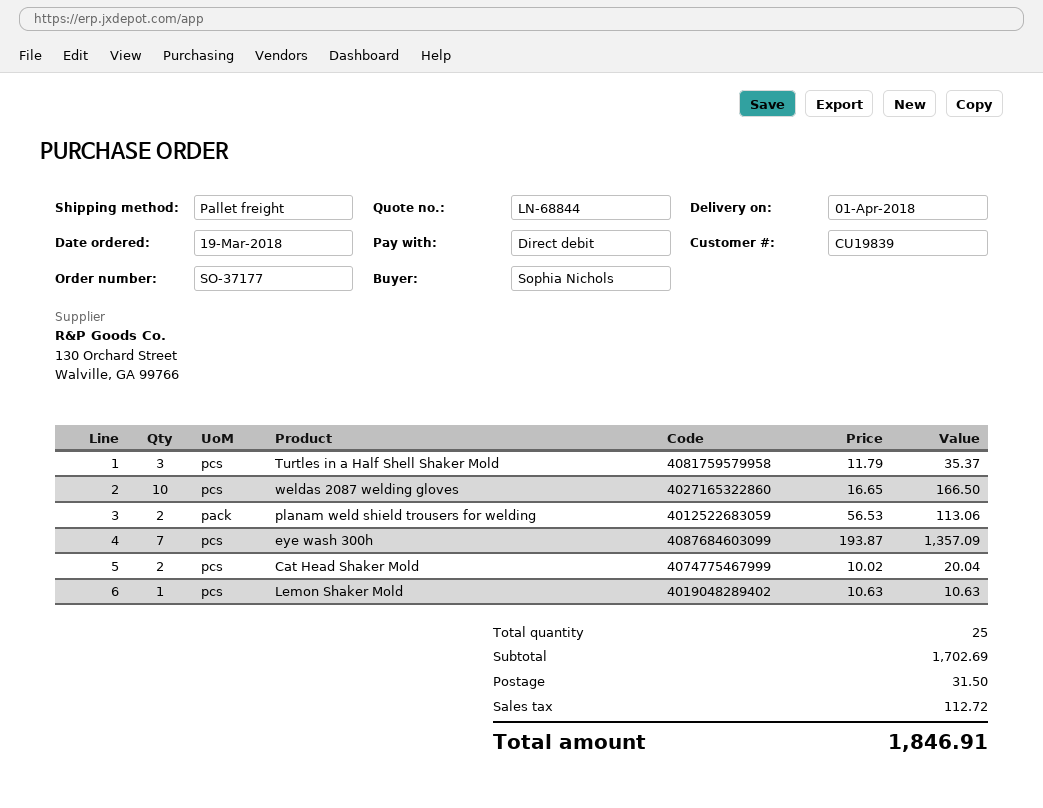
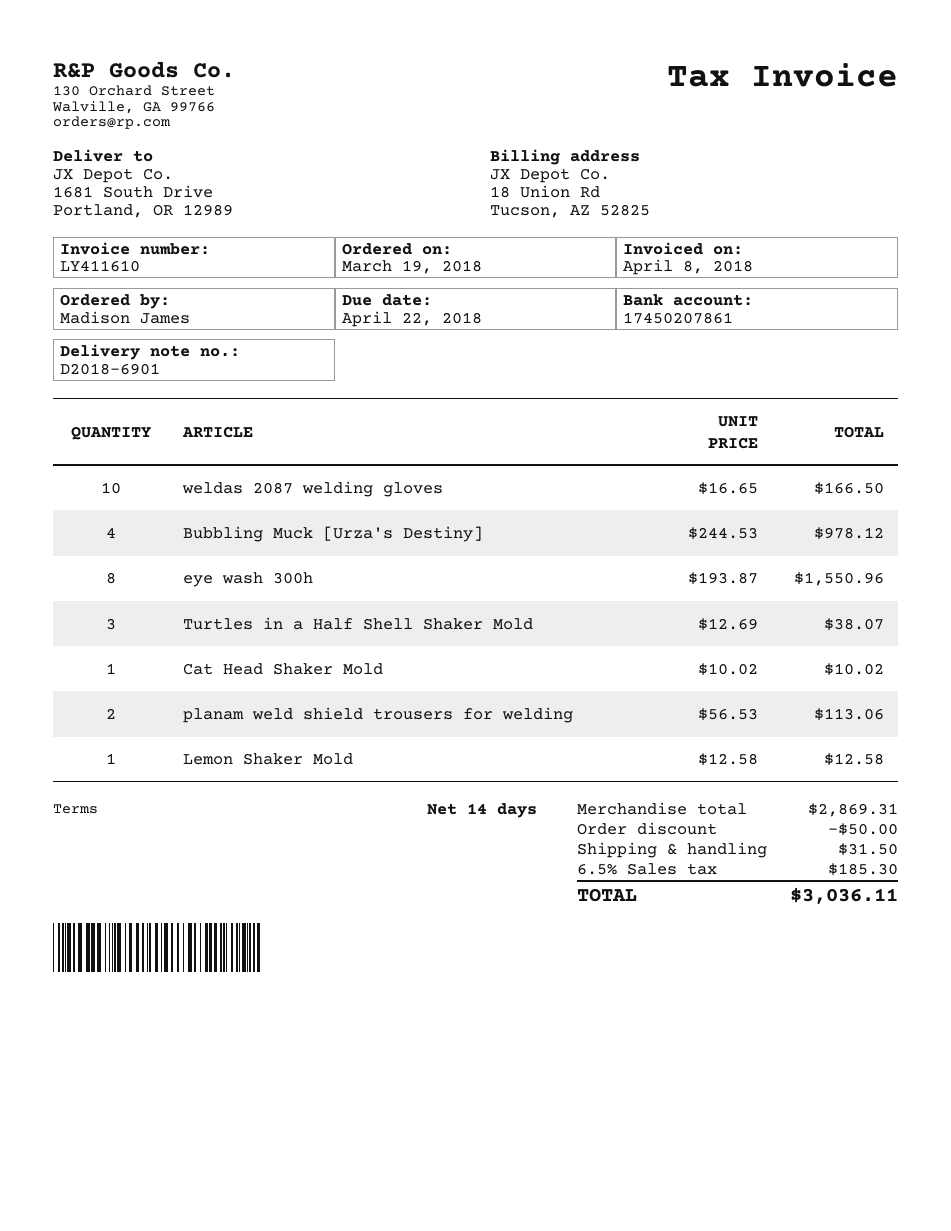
ordered by: Sophia Nichols -> Madison James
Turtles in a Half Shell Shaker Mold: 3 x 11.79 = 35.37 -> 3 x 12.69 = 38.07
eye wash 300h: 7 x 193.87 = 1357.09 -> 8 x 193.87 = 1550.96
Cat Head Shaker Mold: 2 x 10.02 = 20.04 -> 1 x 10.02 = 10.02
Lemon Shaker Mold: 1 x 10.63 = 10.63 -> 1 x 12.58 = 12.58
Bubbling Muck [Urza's Destiny]: none -> 4 x 244.53 = 978.12
subtotal: 1702.69 -> 2869.31
discount: none -> 50.00
tax: 112.72 -> 185.30
total: 1846.91 -> 3036.11

